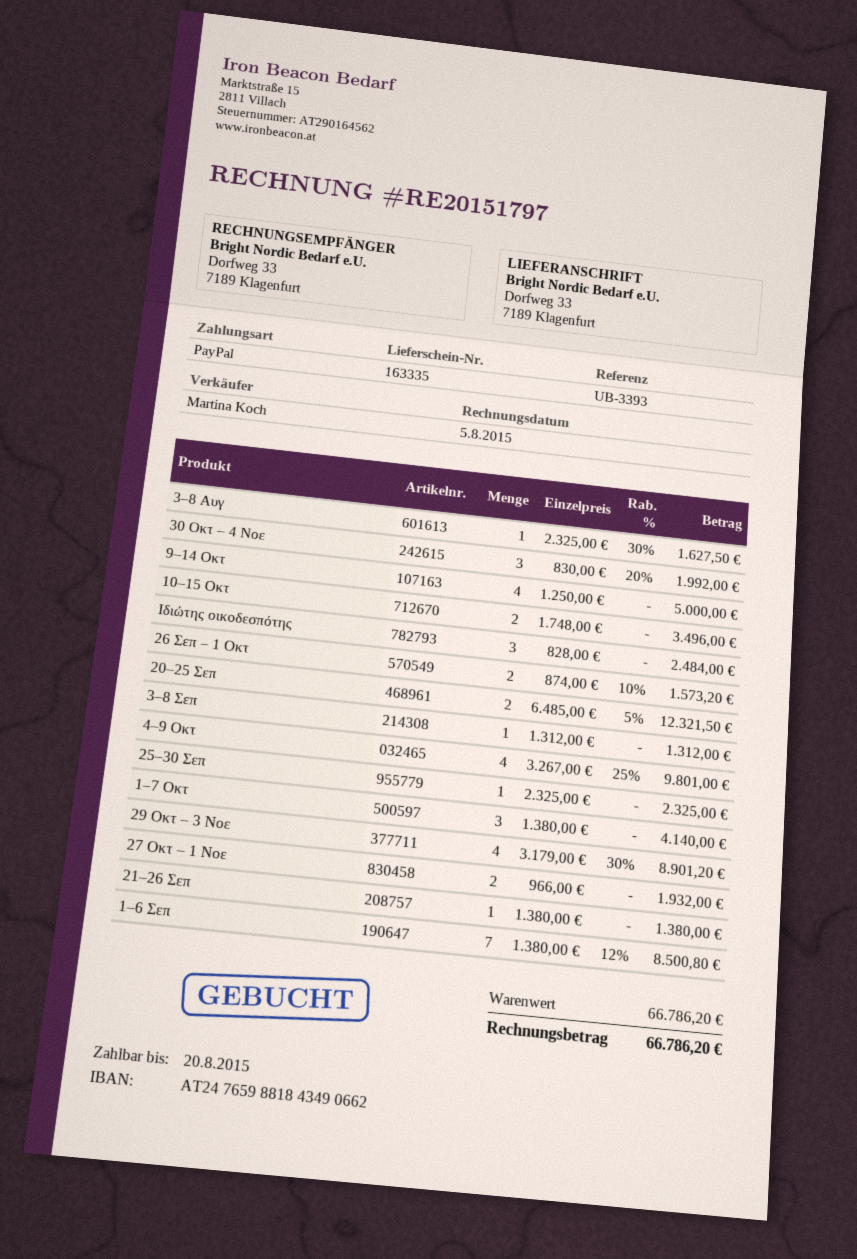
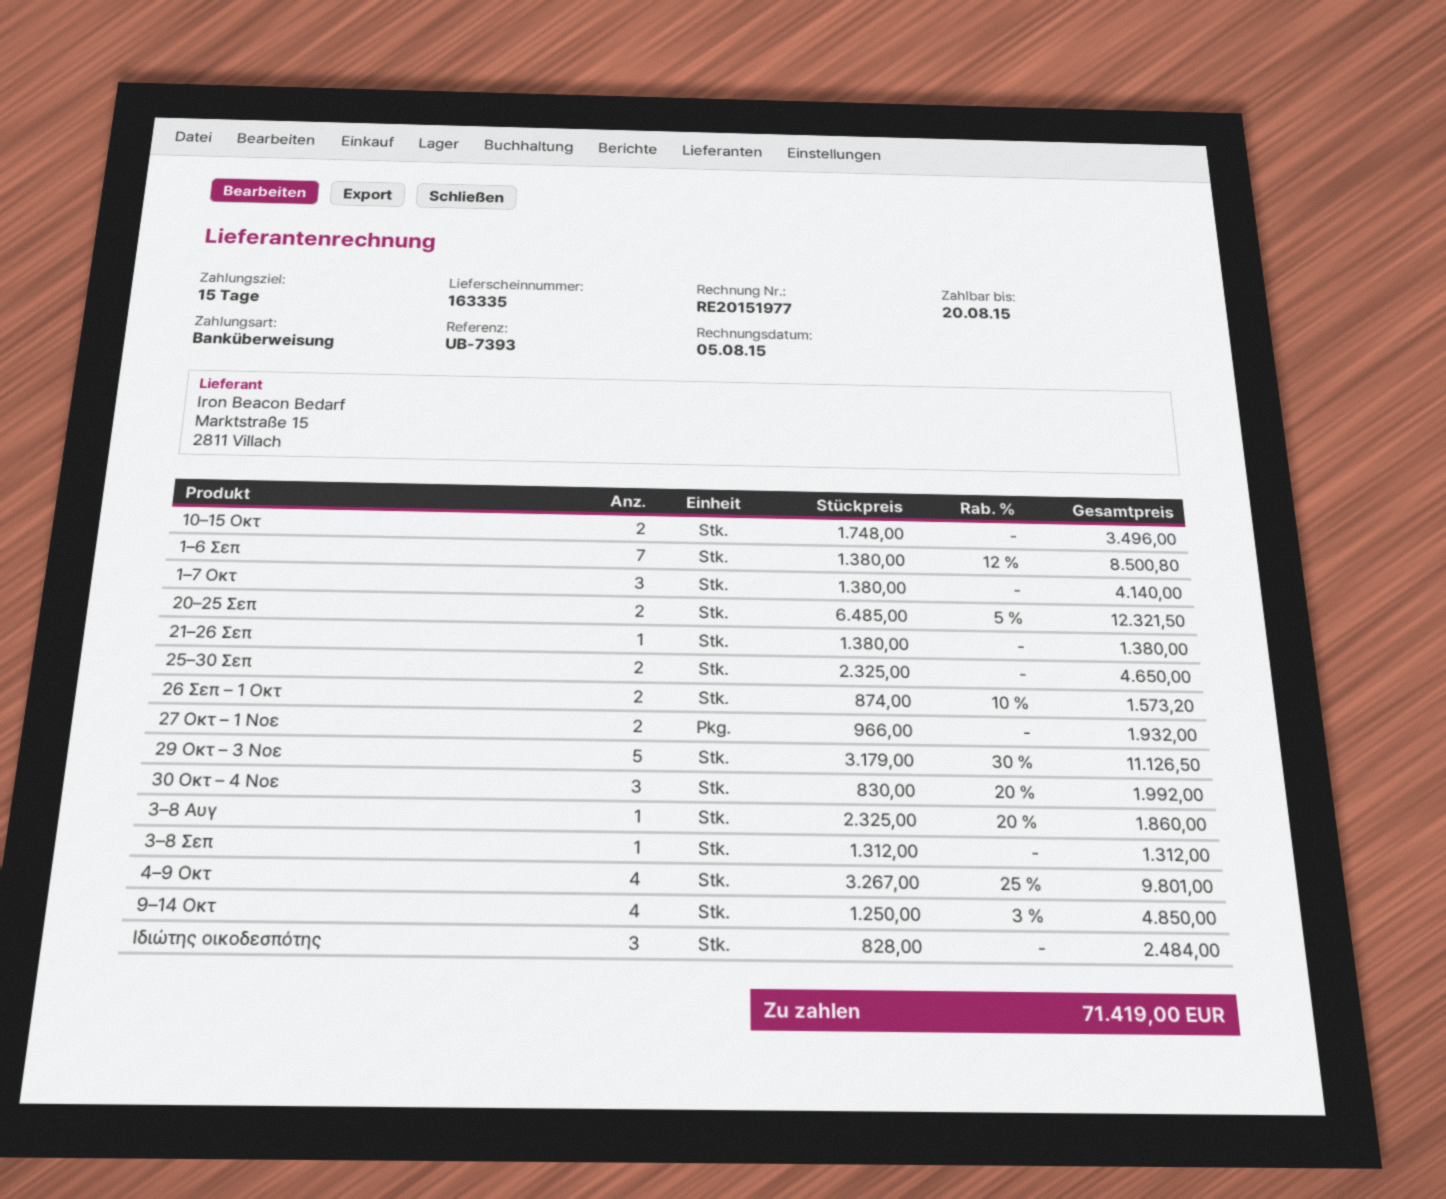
invoice number: RE20151797 -> RE20151977
reference: UB-3393 -> UB-7393
payment method: PayPal -> bank transfer
3–8 Αυγ: 1 x 2325.00 - 30% = 1627.50 -> 1 x 2325.00 - 20% = 1860.00
9–14 Οκτ: 4 x 1250.00 = 5000.00 -> 4 x 1250.00 - 3% = 4850.00
25–30 Σεπ: 1 x 2325.00 = 2325.00 -> 2 x 2325.00 = 4650.00
29 Οκτ – 3 Νοε: 4 x 3179.00 - 30% = 8901.20 -> 5 x 3179.00 - 30% = 11126.50
total: 66786.20 -> 71419.00

